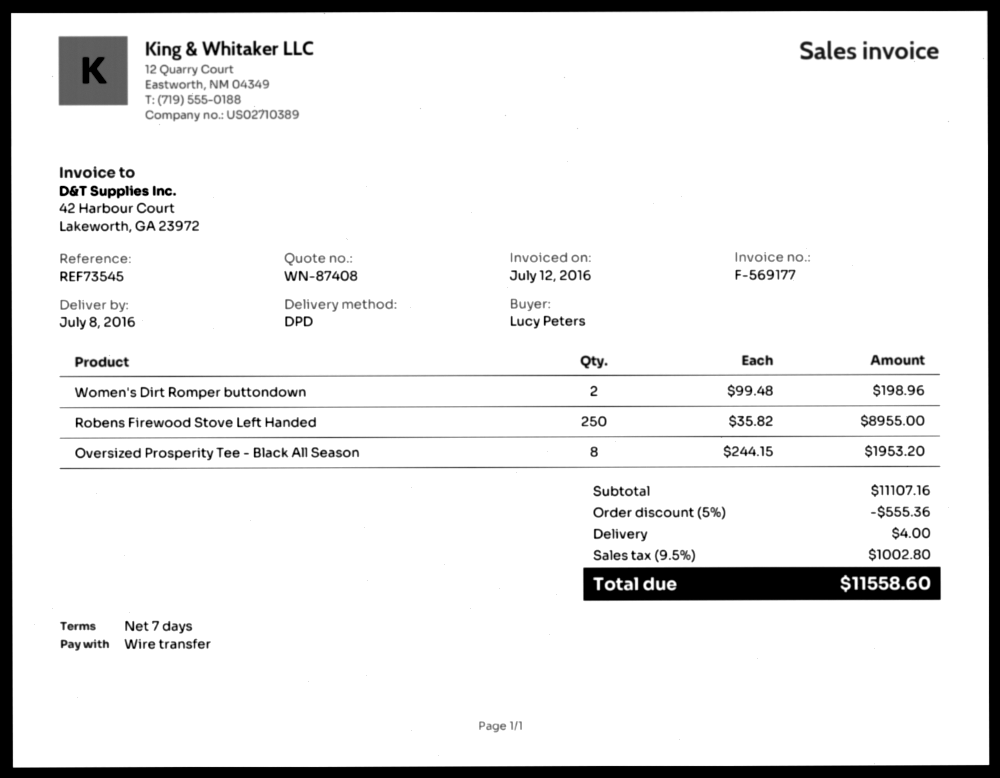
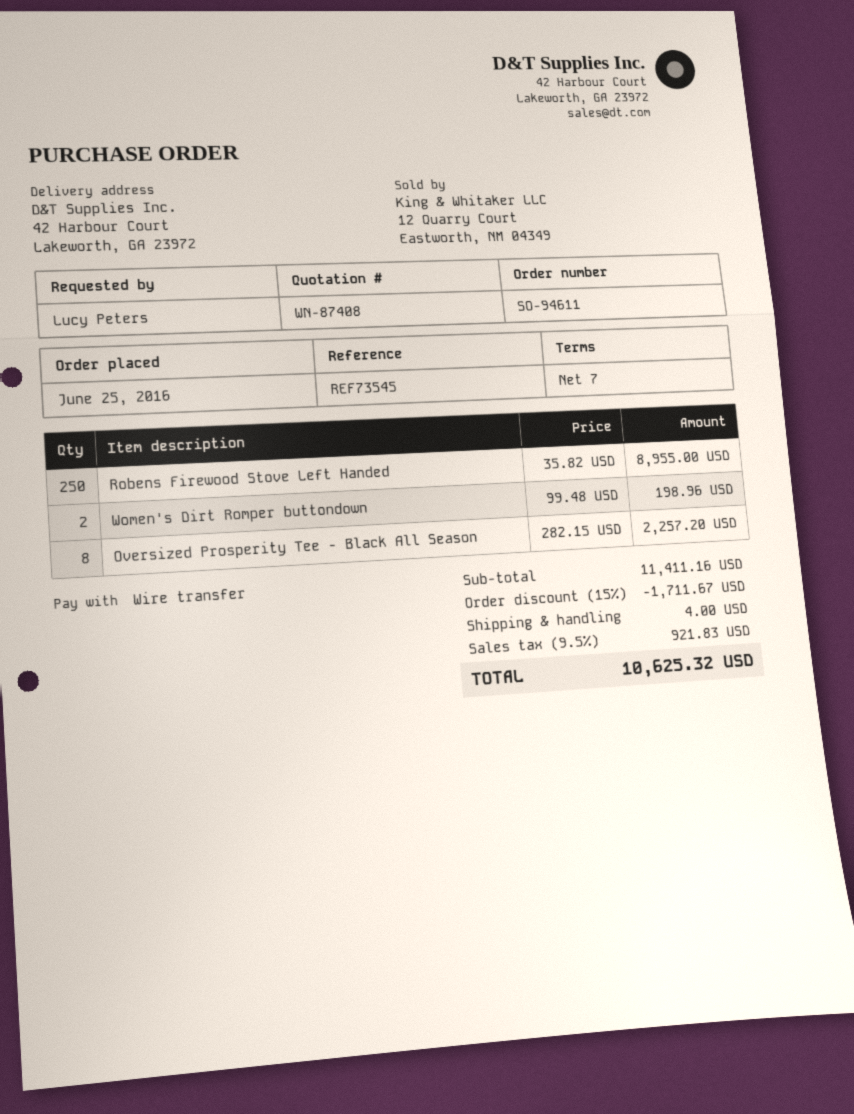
Oversized Prosperity Tee - Black All Season: 8 x 244.15 = 1953.20 -> 8 x 282.15 = 2257.20
subtotal: 11107.16 -> 11411.16
discount: 5% = 555.36 -> 15% = 1711.67
tax: 9.5% = 1002.80 -> 9.5% = 921.83
total: 11558.60 -> 10625.32

